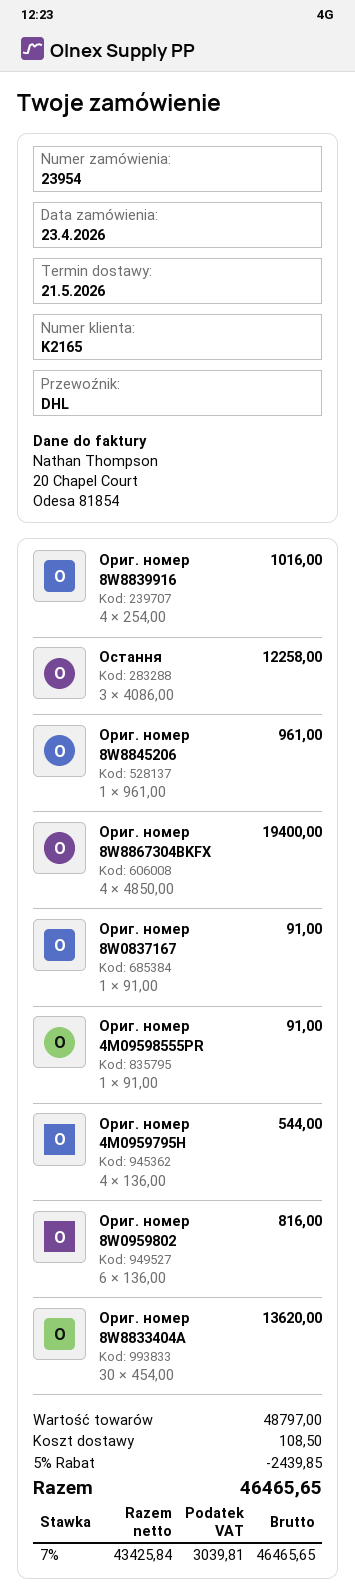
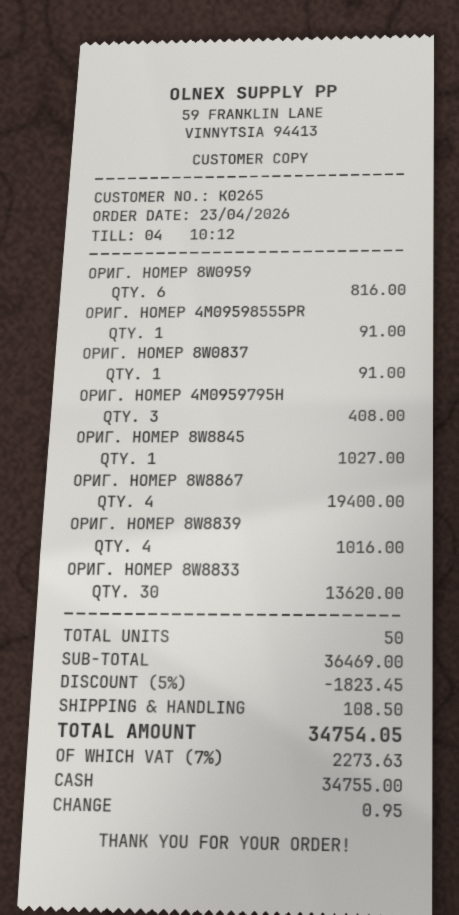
customer number: K2165 -> K0265
Остання: 3 for 12258.00 -> none
Ориг. номер 8W8845206: 1 for 961.00 -> 1 for 1027.00
Ориг. номер 4M0959795H: 4 for 544.00 -> 3 for 408.00
subtotal: 48797.00 -> 36469.00
discount: 5% = 2439.85 -> 5% = 1823.45
tax: 7% = 3039.81 -> 7% = 2273.63
total: 46465.65 -> 34754.05

